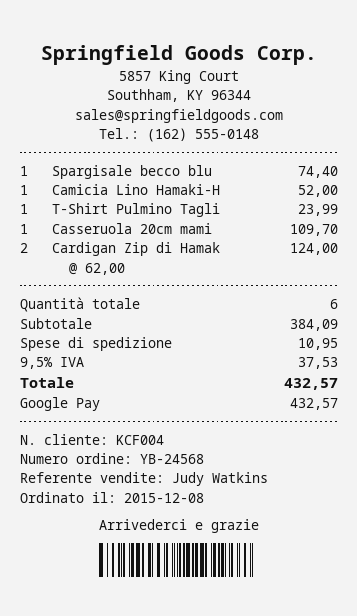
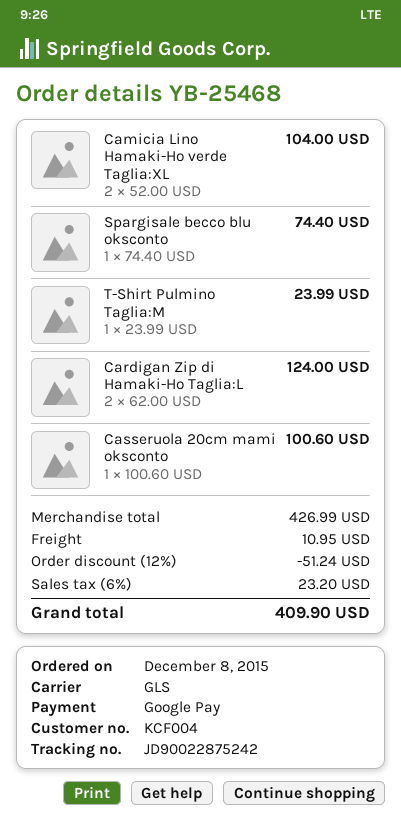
order number: YB-24568 -> YB-25468
Camicia Lino Hamaki-H: 1 x 52.00 = 52.00 -> 2 x 52.00 = 104.00
Casseruola 20cm mami: 1 x 109.70 = 109.70 -> 1 x 100.60 = 100.60
subtotal: 384.09 -> 426.99
discount: none -> 12% = 51.24
tax: 9.5% = 37.53 -> 6% = 23.20
total: 432.57 -> 409.90

